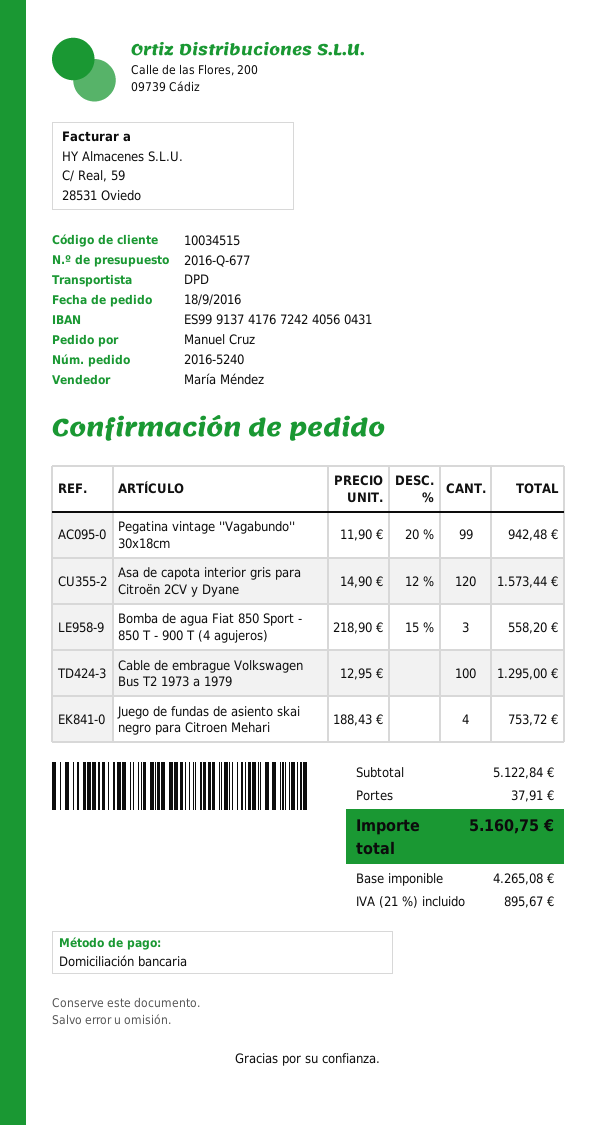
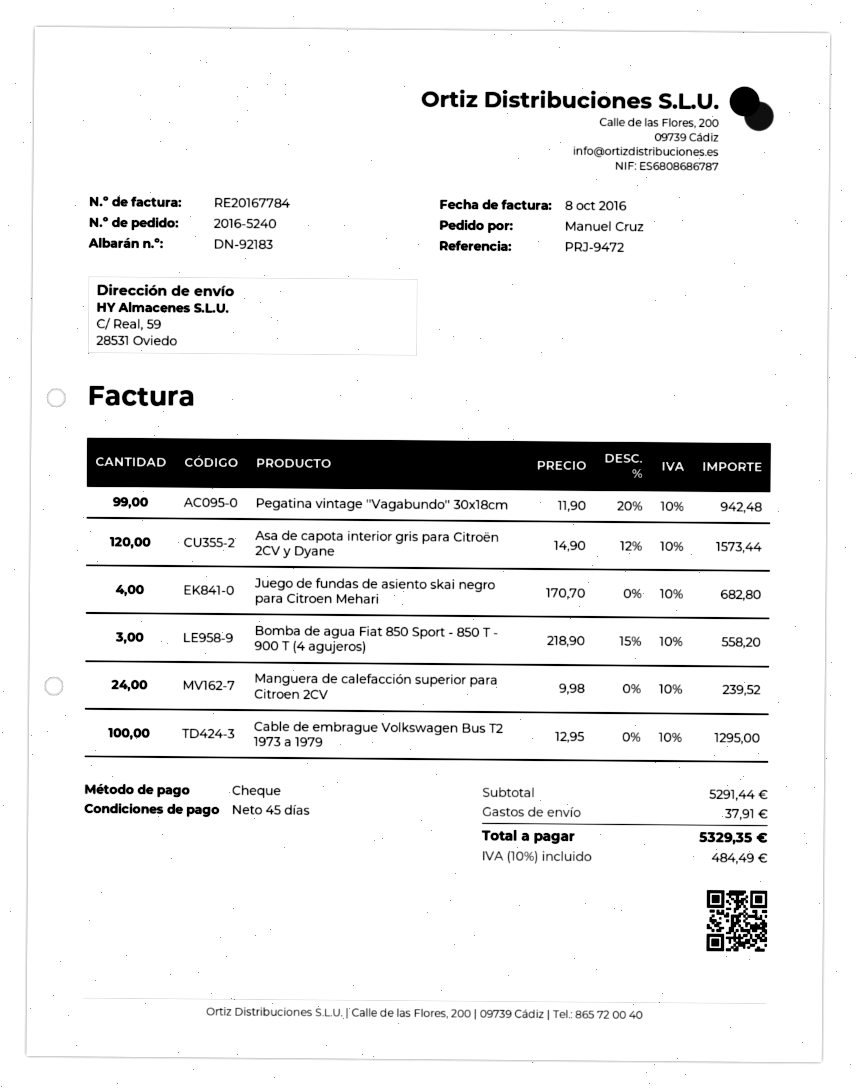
payment method: direct debit -> cheque
Juego de fundas de asiento skai negro para Citroen Mehari: 4 x 188.43 = 753.72 -> 4 x 170.70 = 682.80
Manguera de calefacción superior para Citroen 2CV: none -> 24 x 9.98 = 239.52
subtotal: 5122.84 -> 5291.44
tax: 21% = 895.67 -> 10% = 484.49
total: 5160.75 -> 5329.35

